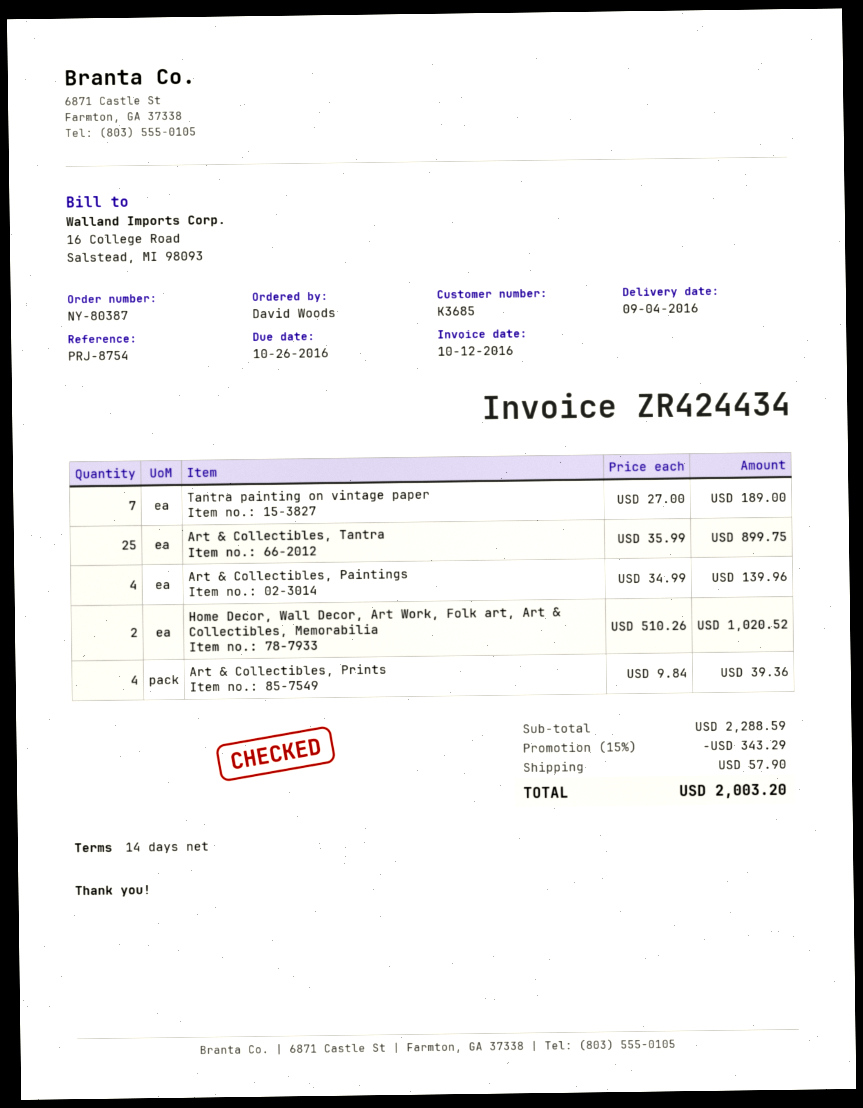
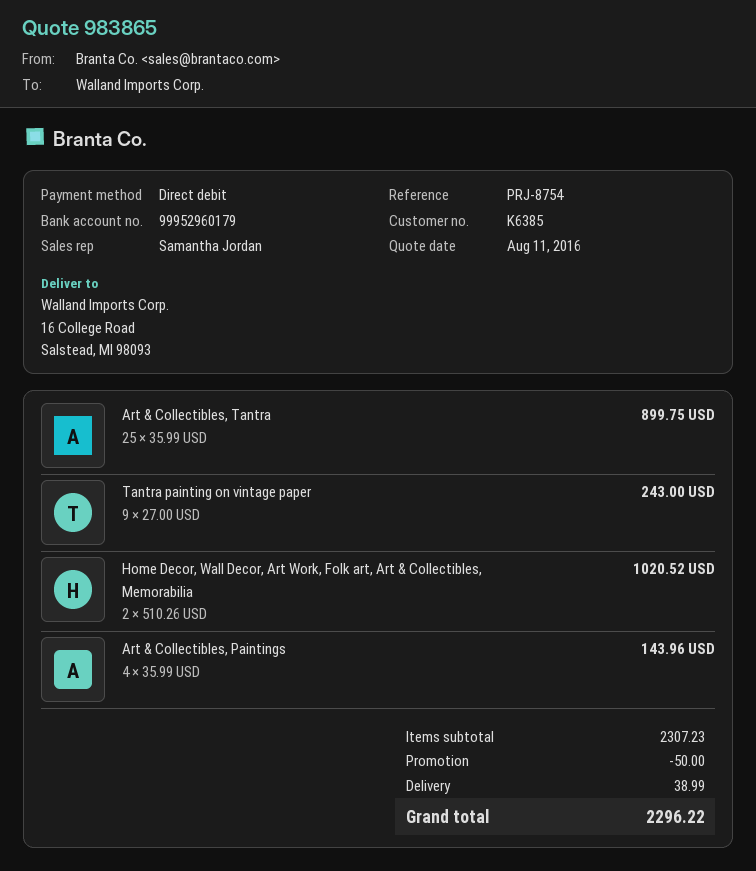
customer number: K3685 -> K6385
Tantra painting on vintage paper: 7 x 27.00 = 189.00 -> 9 x 27.00 = 243.00
Art & Collectibles, Paintings: 4 x 34.99 = 139.96 -> 4 x 35.99 = 143.96
Art & Collectibles, Prints: 4 x 9.84 = 39.36 -> none
subtotal: 2288.59 -> 2307.23
discount: 343.29 -> 50.00
shipping: 57.90 -> 38.99
total: 2003.20 -> 2296.22

